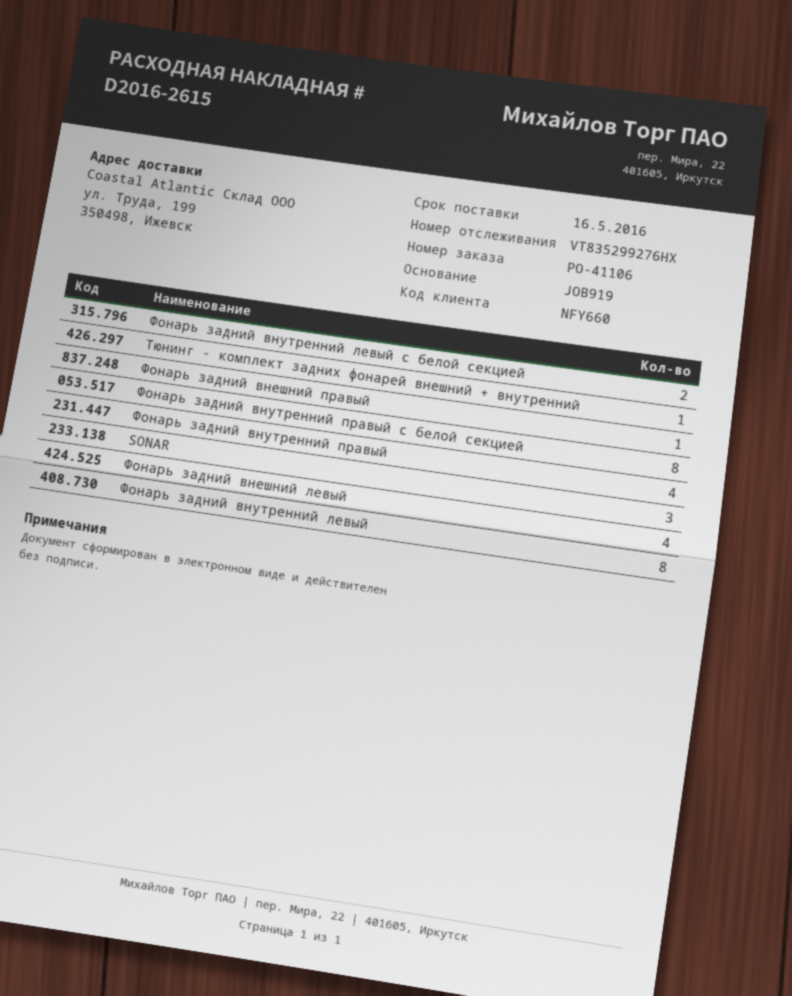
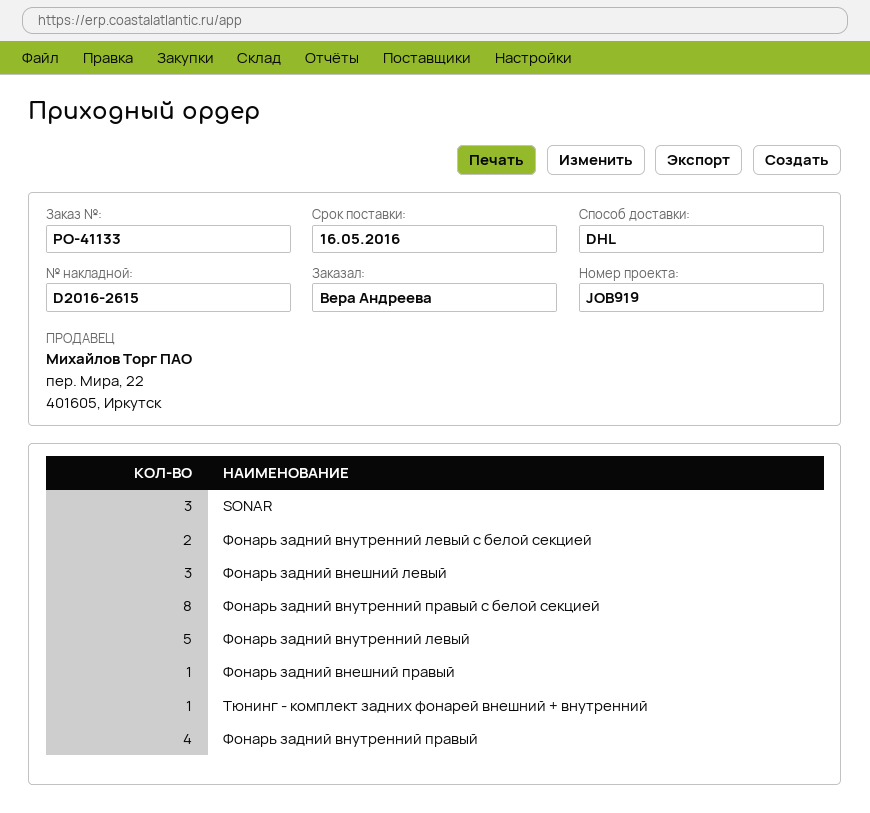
order number: PO-41106 -> PO-41133
Фонарь задний внешний левый: 4 -> 3
Фонарь задний внутренний левый: 8 -> 5

